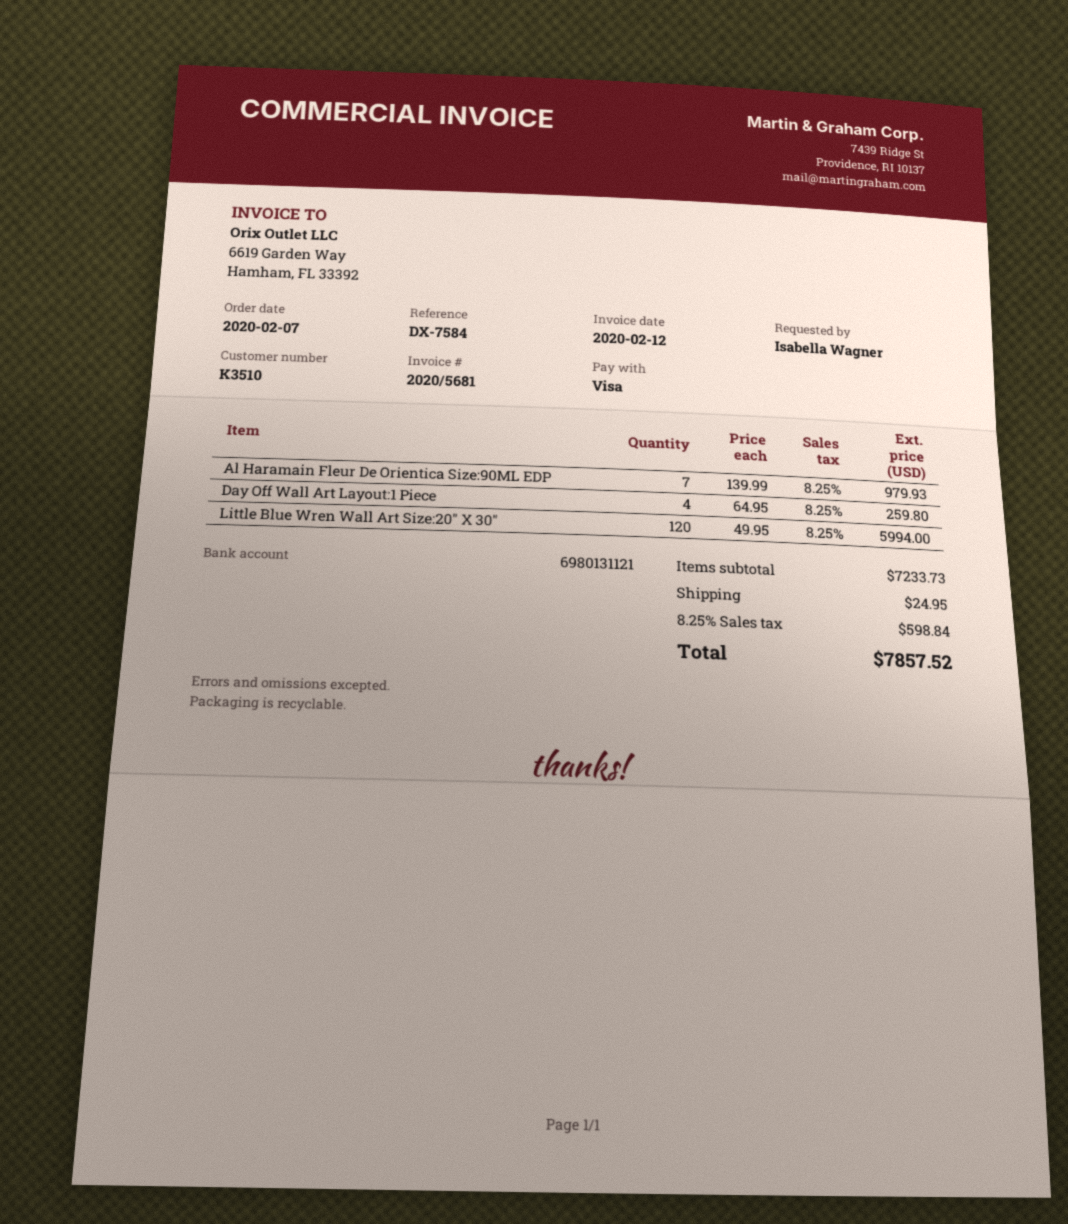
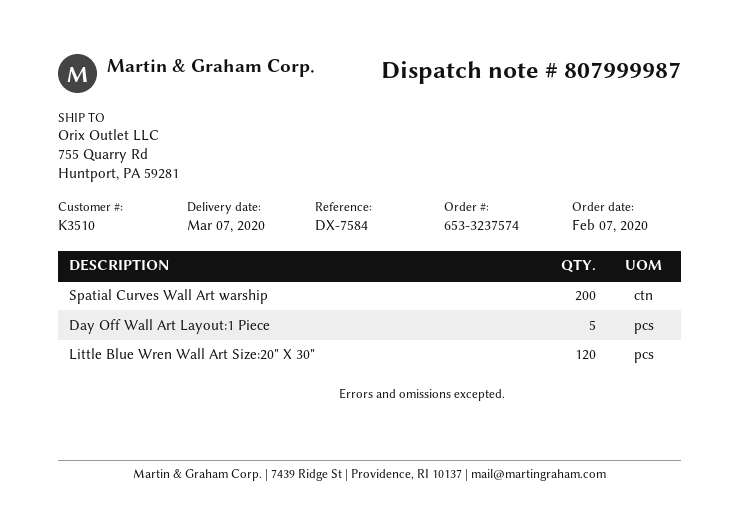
Al Haramain Fleur De Orientica Size:90ML EDP: 7 -> none
Day Off Wall Art Layout:1 Piece: 4 -> 5
Spatial Curves Wall Art warship: none -> 200

